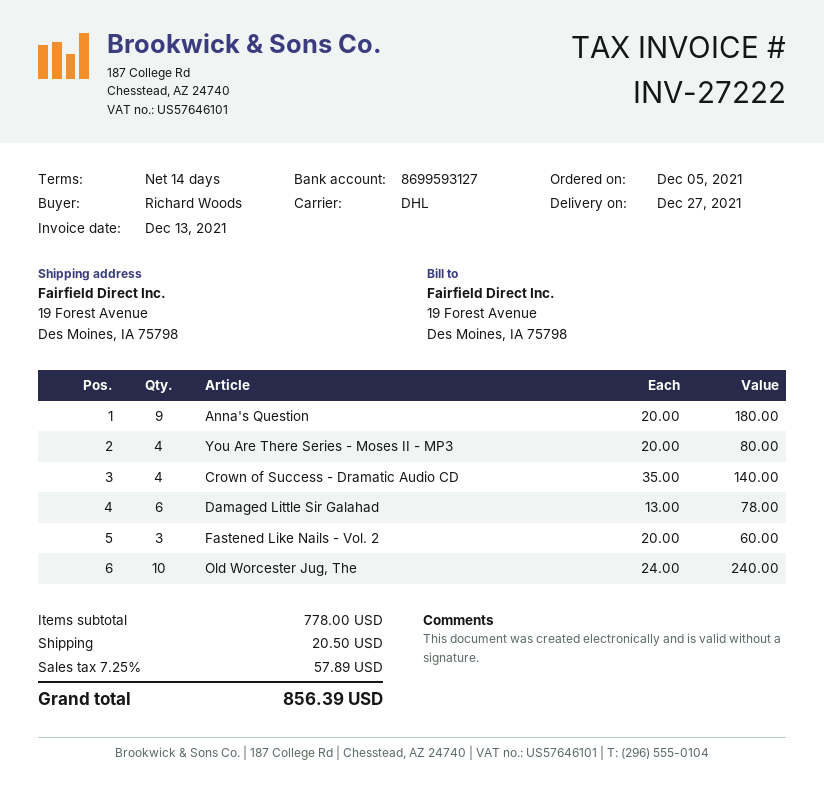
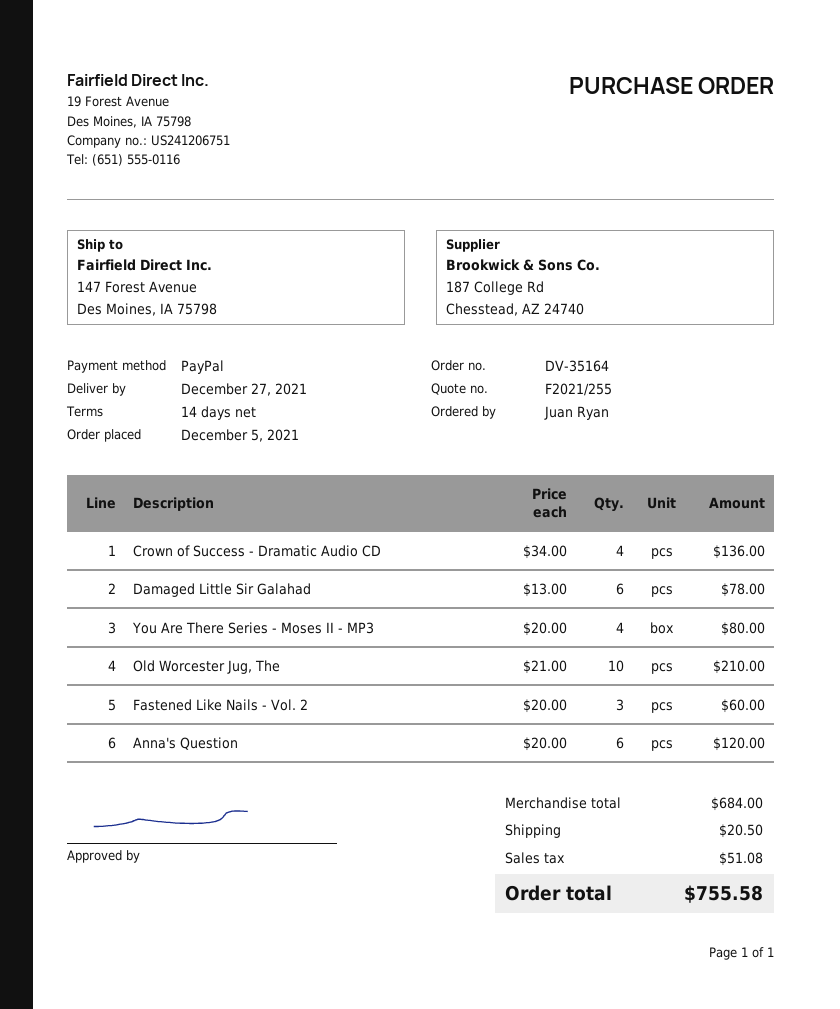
ordered by: Richard Woods -> Juan Ryan
ship to: 19 Forest Avenue, Des Moines, IA 75798 -> 147 Forest Avenue, Des Moines, IA 75798
Anna's Question: 9 x 20.00 = 180.00 -> 6 x 20.00 = 120.00
Crown of Success - Dramatic Audio CD: 4 x 35.00 = 140.00 -> 4 x 34.00 = 136.00
Old Worcester Jug, The: 10 x 24.00 = 240.00 -> 10 x 21.00 = 210.00
subtotal: 778.00 -> 684.00
tax: 57.89 -> 51.08
total: 856.39 -> 755.58

